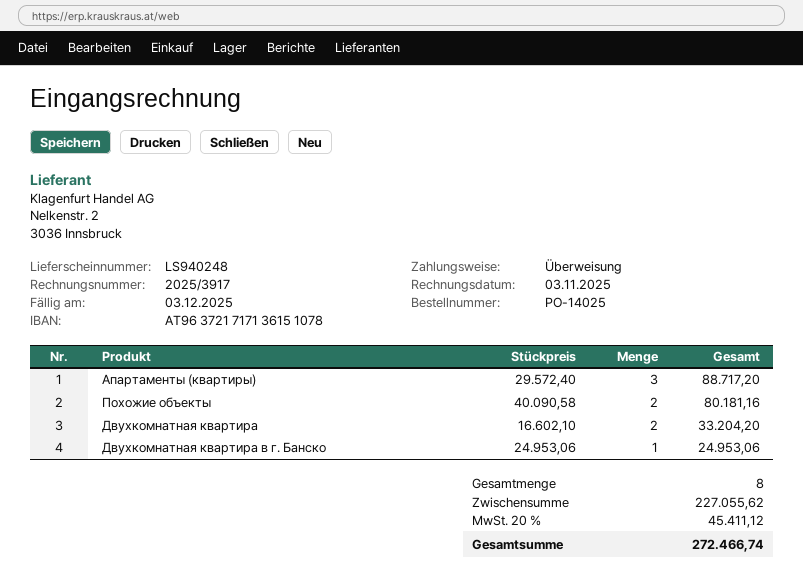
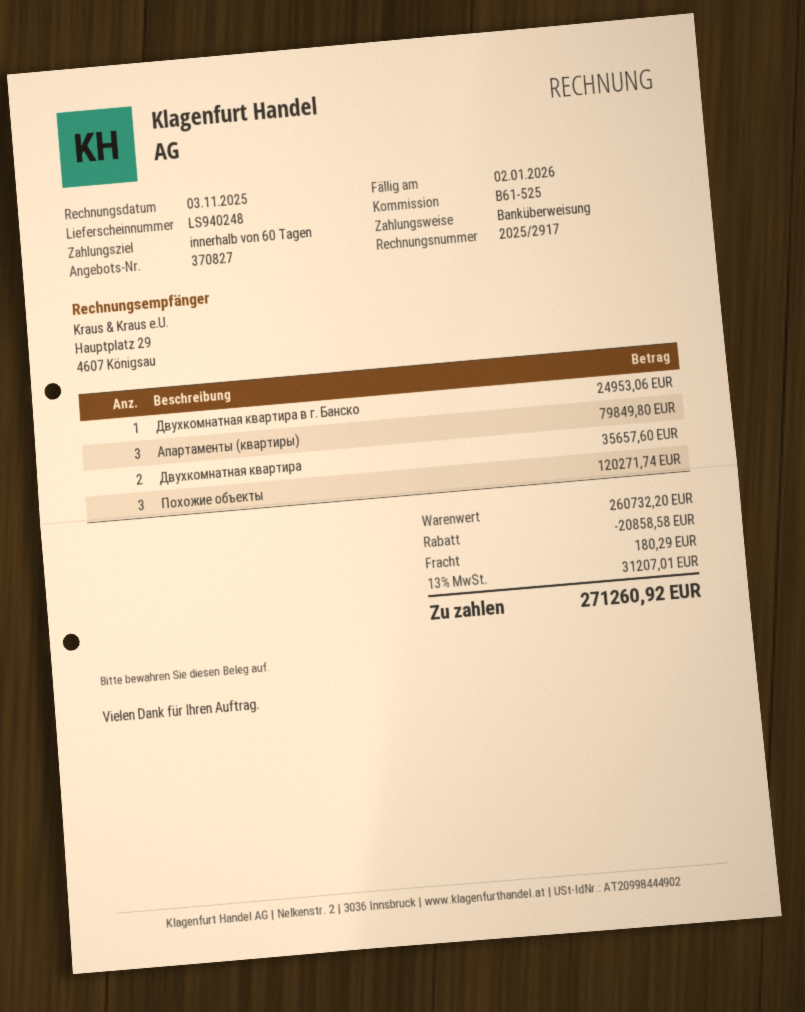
invoice number: 2025/3917 -> 2025/2917
due date: 2025-12-03 -> 2026-01-02
Апартаменты (квартиры): 3 for 88717.20 -> 3 for 79849.80
Похожие объекты: 2 for 80181.16 -> 3 for 120271.74
Двухкомнатная квартира: 2 for 33204.20 -> 2 for 35657.60
subtotal: 227055.62 -> 260732.20
discount: none -> 20858.58
shipping: none -> 180.29
tax: 20% = 45411.12 -> 13% = 31207.01
total: 272466.74 -> 271260.92

